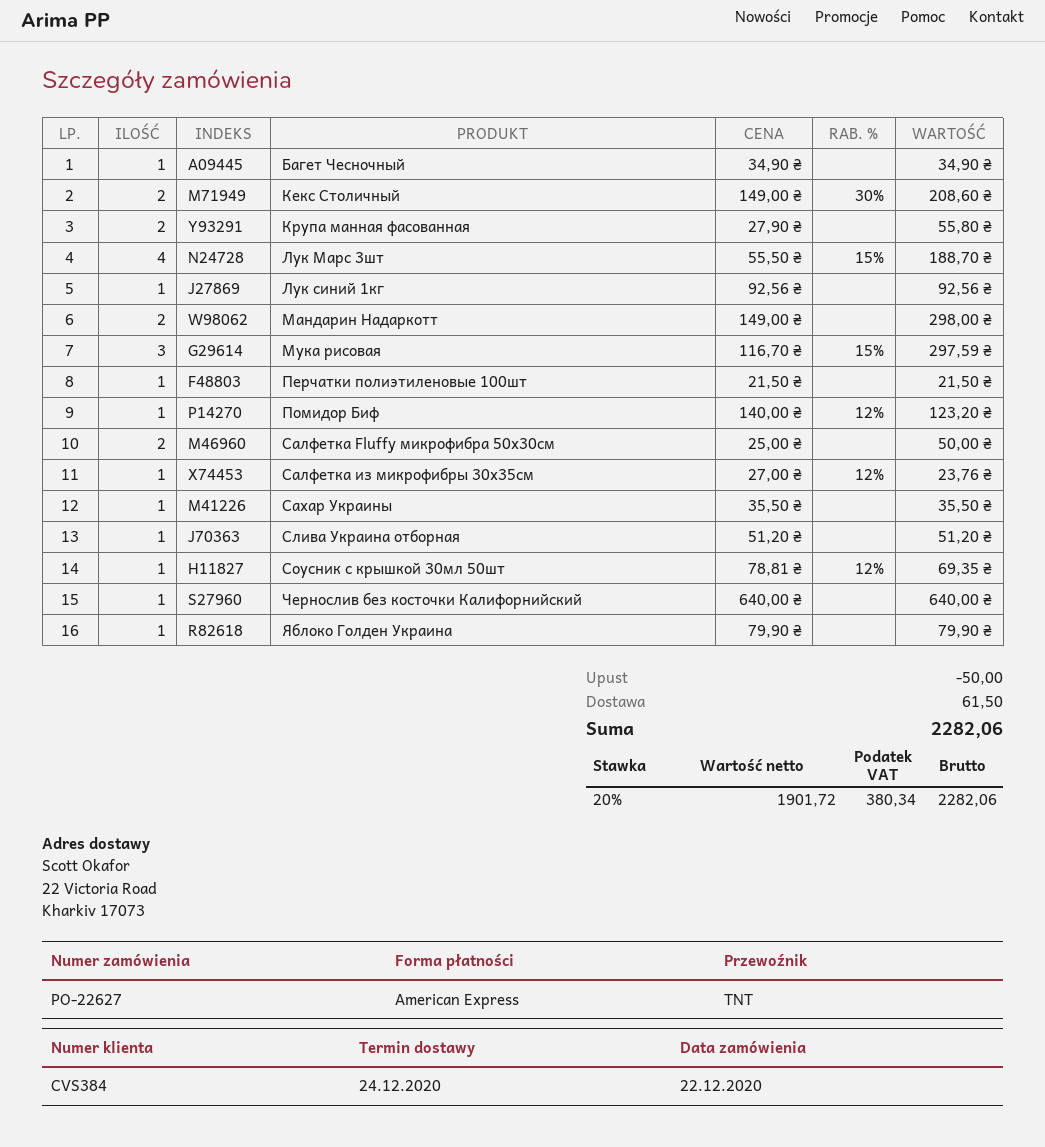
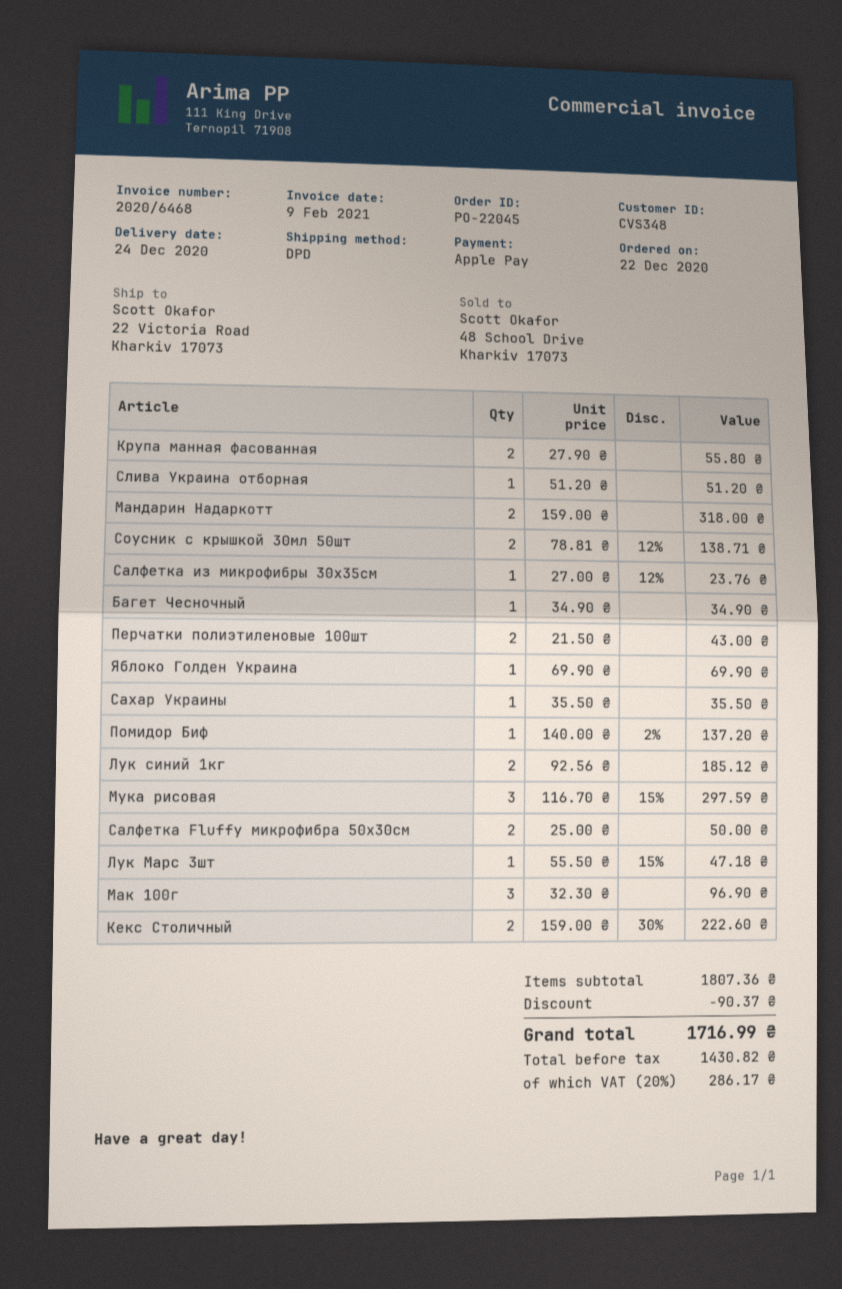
order number: PO-22627 -> PO-22045
customer number: CVS384 -> CVS348
payment method: American Express -> Apple Pay
shipping method: TNT -> DPD
Кекс Столичный: 2 x 149.00 - 30% = 208.60 -> 2 x 159.00 - 30% = 222.60
Лук Марс 3шт: 4 x 55.50 - 15% = 188.70 -> 1 x 55.50 - 15% = 47.18
Лук синий 1кг: 1 x 92.56 = 92.56 -> 2 x 92.56 = 185.12
Мандарин Надаркотт: 2 x 149.00 = 298.00 -> 2 x 159.00 = 318.00
Перчатки полиэтиленовые 100шт: 1 x 21.50 = 21.50 -> 2 x 21.50 = 43.00
Помидор Биф: 1 x 140.00 - 12% = 123.20 -> 1 x 140.00 - 2% = 137.20
Соусник с крышкой 30мл 50шт: 1 x 78.81 - 12% = 69.35 -> 2 x 78.81 - 12% = 138.71
Чернослив без косточки Калифорнийский: 1 x 640.00 = 640.00 -> none
Яблоко Голден Украина: 1 x 79.90 = 79.90 -> 1 x 69.90 = 69.90
Мак 100г: none -> 3 x 32.30 = 96.90
discount: 50.00 -> 90.37
shipping: 61.50 -> none
net: 1901.72 -> 1430.82
tax: 20% = 380.34 -> 20% = 286.17
total: 2282.06 -> 1716.99

